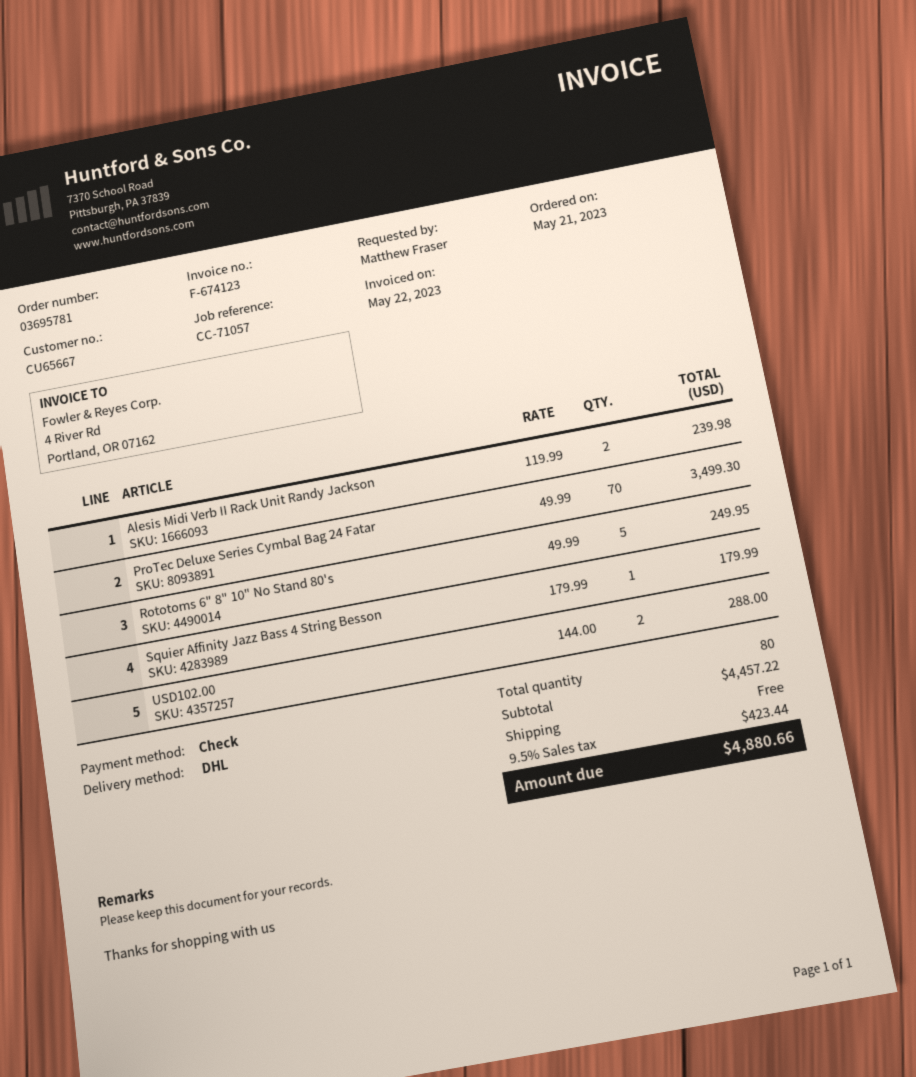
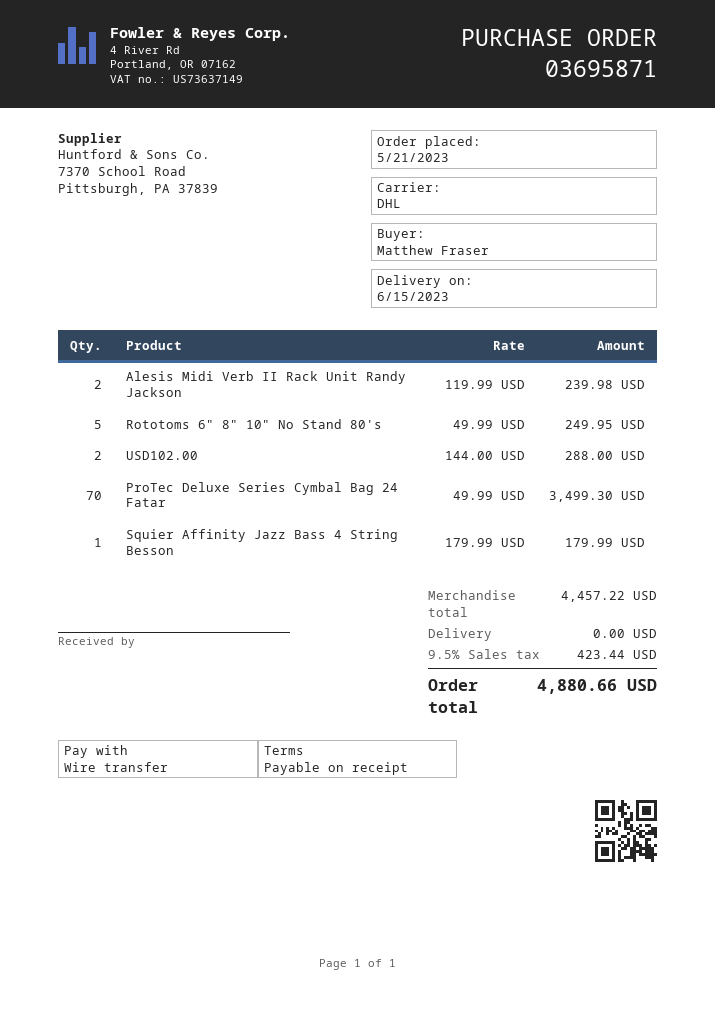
order number: 03695781 -> 03695871
payment method: cheque -> bank transfer

